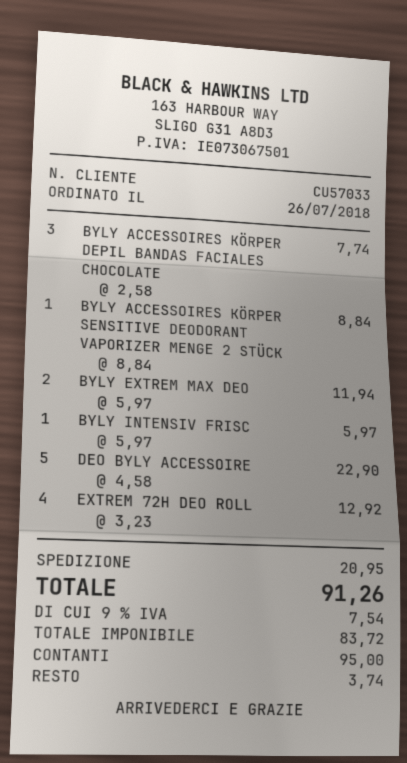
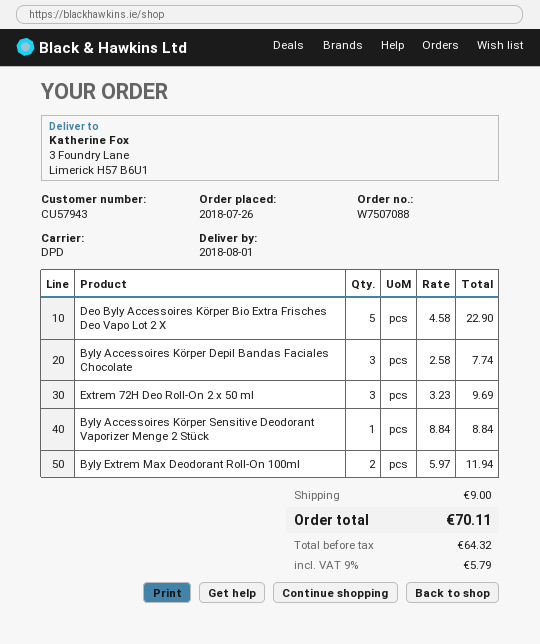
customer number: CU57033 -> CU57943
BYLY INTENSIV FRISC: 1 x 5.97 = 5.97 -> none
EXTREM 72H DEO ROLL: 4 x 3.23 = 12.92 -> 3 x 3.23 = 9.69
shipping: 20.95 -> 9.00
net: 83.72 -> 64.32
tax: 9% = 7.54 -> 9% = 5.79
total: 91.26 -> 70.11

